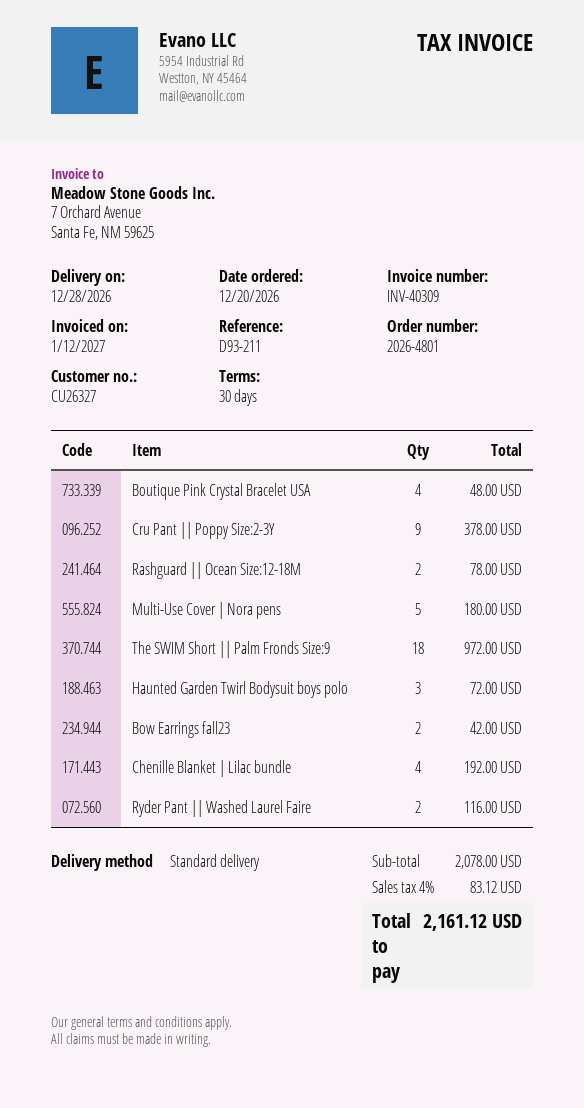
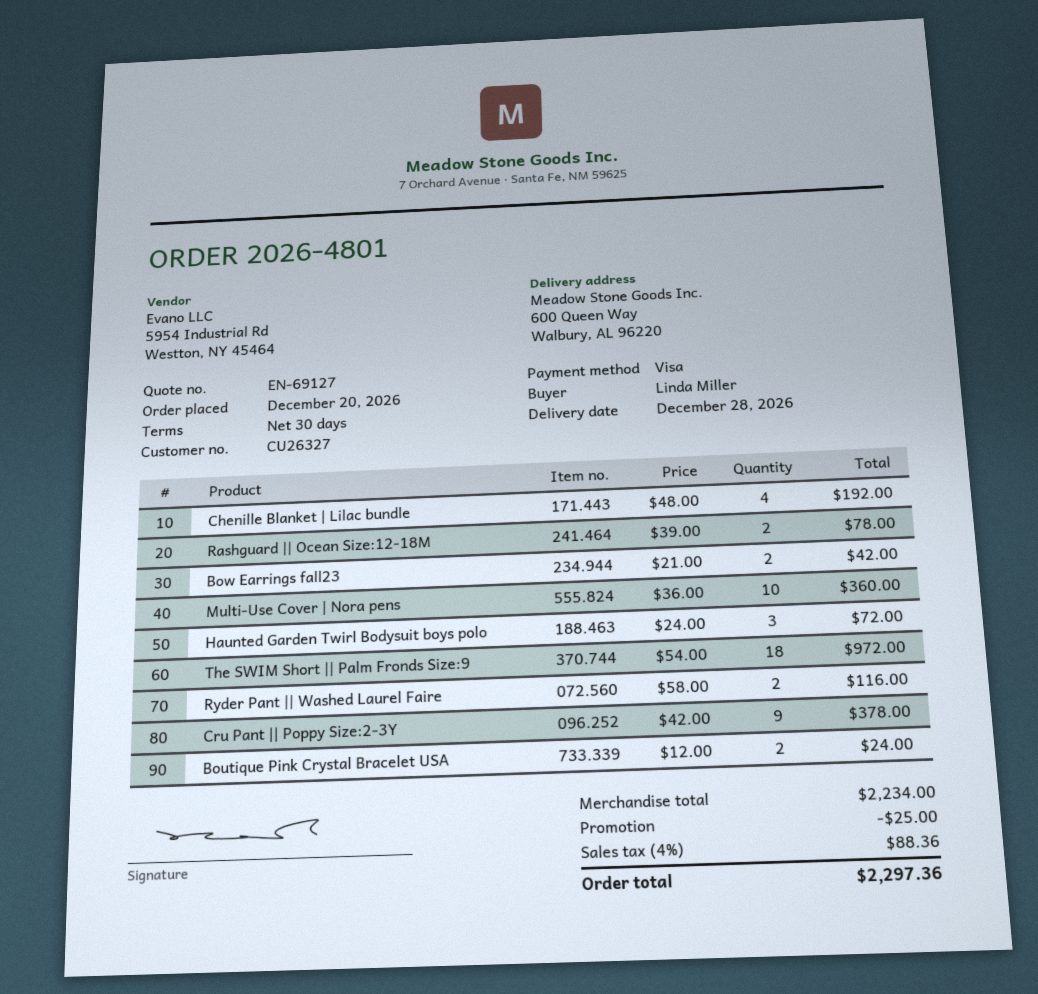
Boutique Pink Crystal Bracelet USA: 4 for 48.00 -> 2 for 24.00
Multi-Use Cover | Nora pens: 5 for 180.00 -> 10 for 360.00
subtotal: 2078.00 -> 2234.00
discount: none -> 25.00
tax: 4% = 83.12 -> 4% = 88.36
total: 2161.12 -> 2297.36

